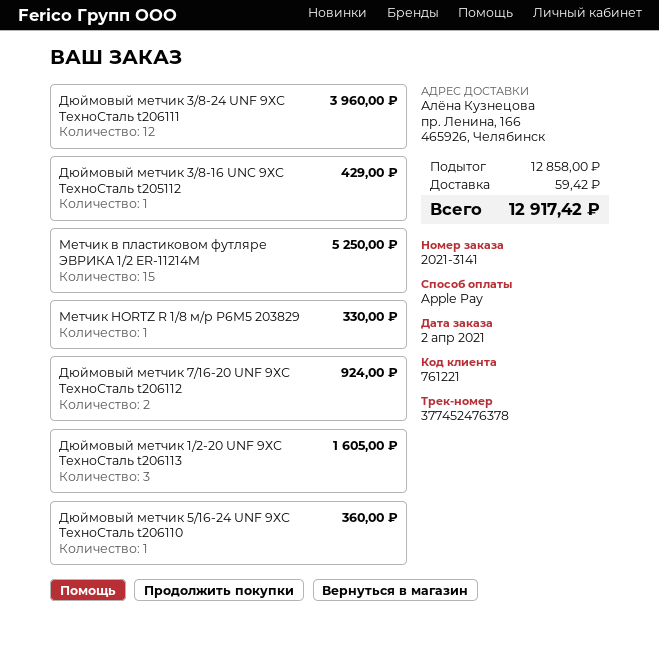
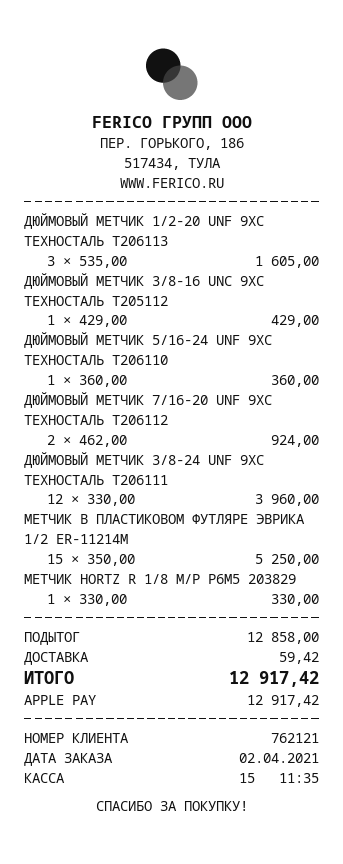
customer number: 761221 -> 762121

